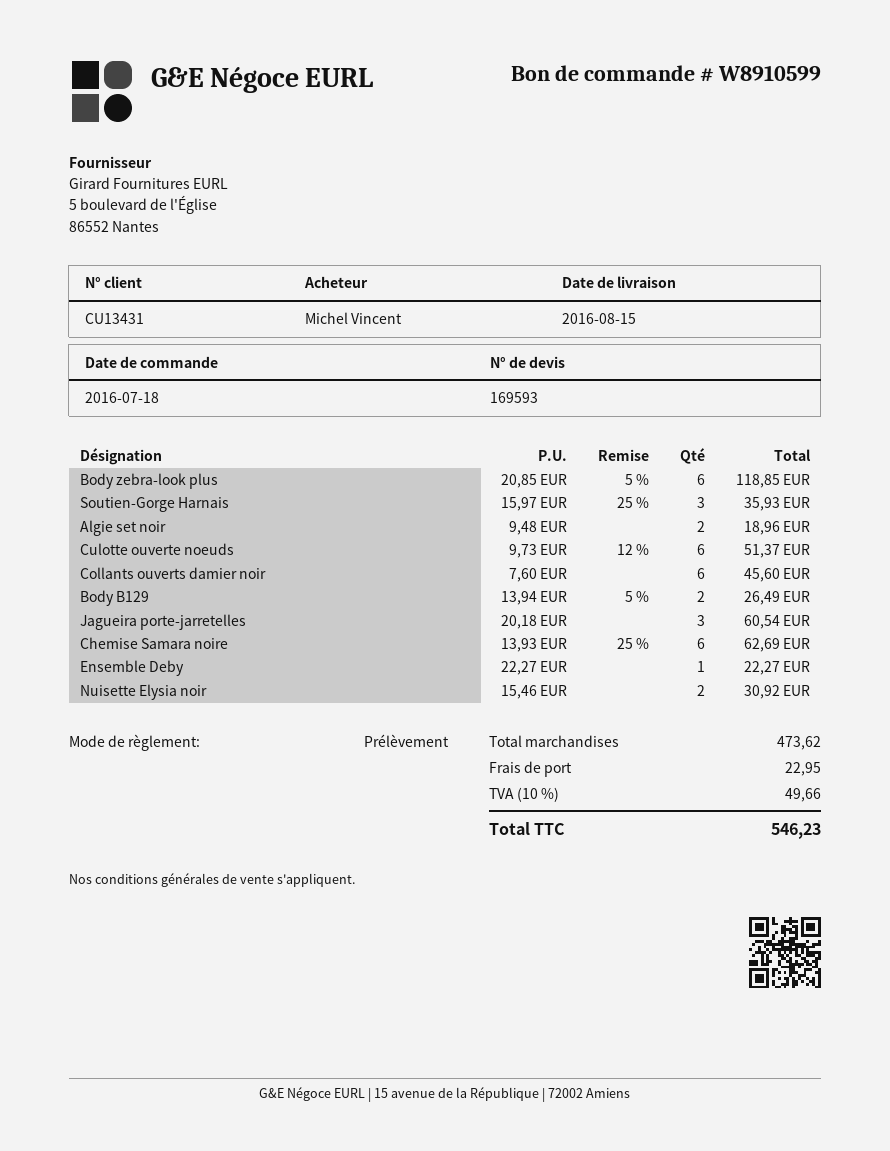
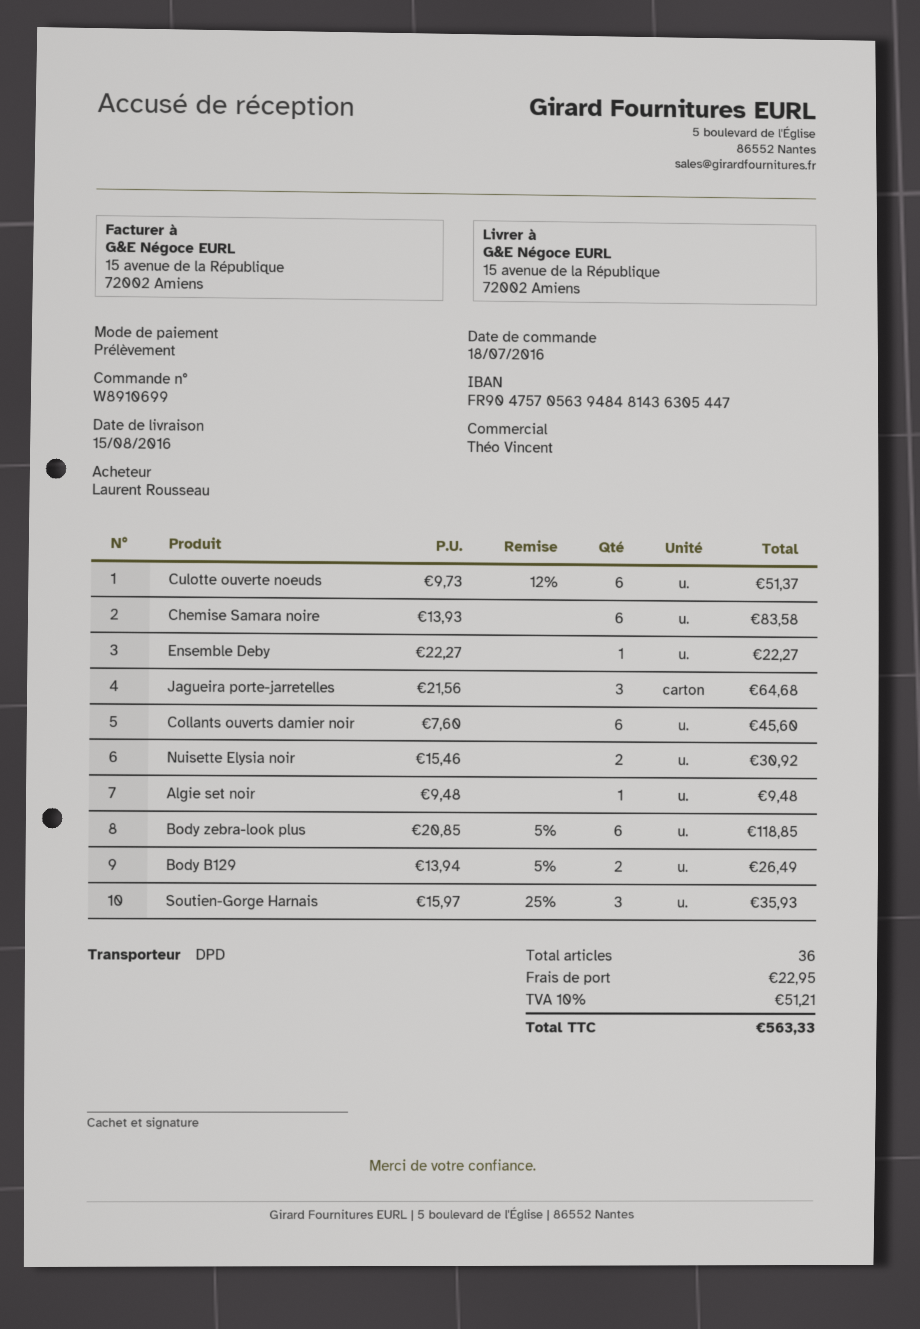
order number: W8910599 -> W8910699
ordered by: Michel Vincent -> Laurent Rousseau
Algie set noir: 2 x 9.48 = 18.96 -> 1 x 9.48 = 9.48
Jagueira porte-jarretelles: 3 x 20.18 = 60.54 -> 3 x 21.56 = 64.68
Chemise Samara noire: 6 x 13.93 - 25% = 62.69 -> 6 x 13.93 = 83.58
tax: 10% = 49.66 -> 10% = 51.21
total: 546.23 -> 563.33

